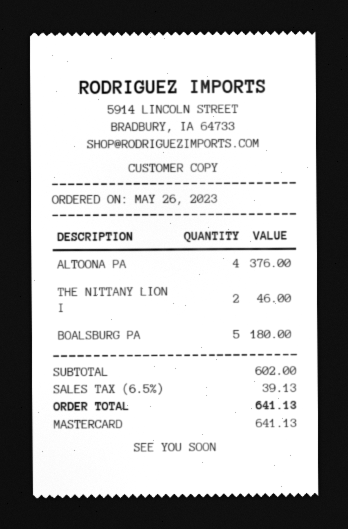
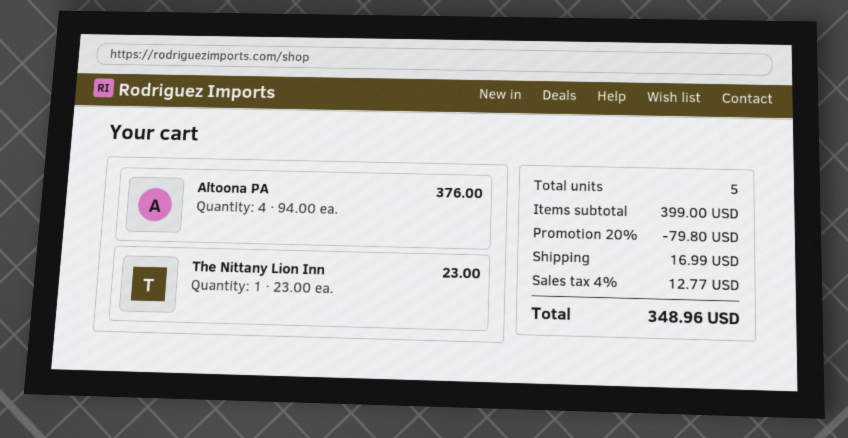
THE NITTANY LION I: 2 for 46.00 -> 1 for 23.00
BOALSBURG PA: 5 for 180.00 -> none
subtotal: 602.00 -> 399.00
discount: none -> 20% = 79.80
shipping: none -> 16.99
tax: 6.5% = 39.13 -> 4% = 12.77
total: 641.13 -> 348.96

